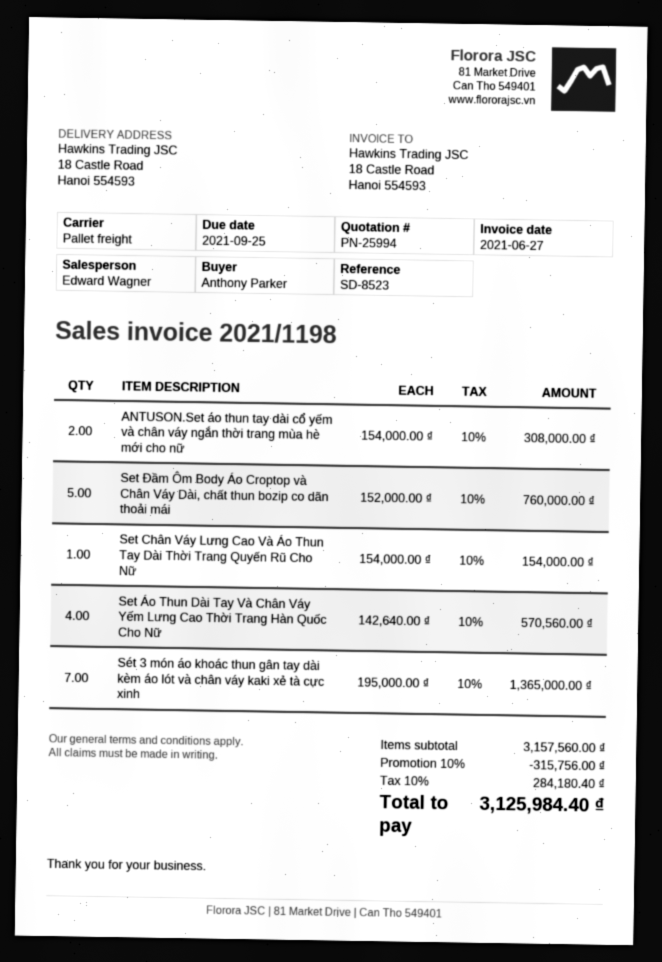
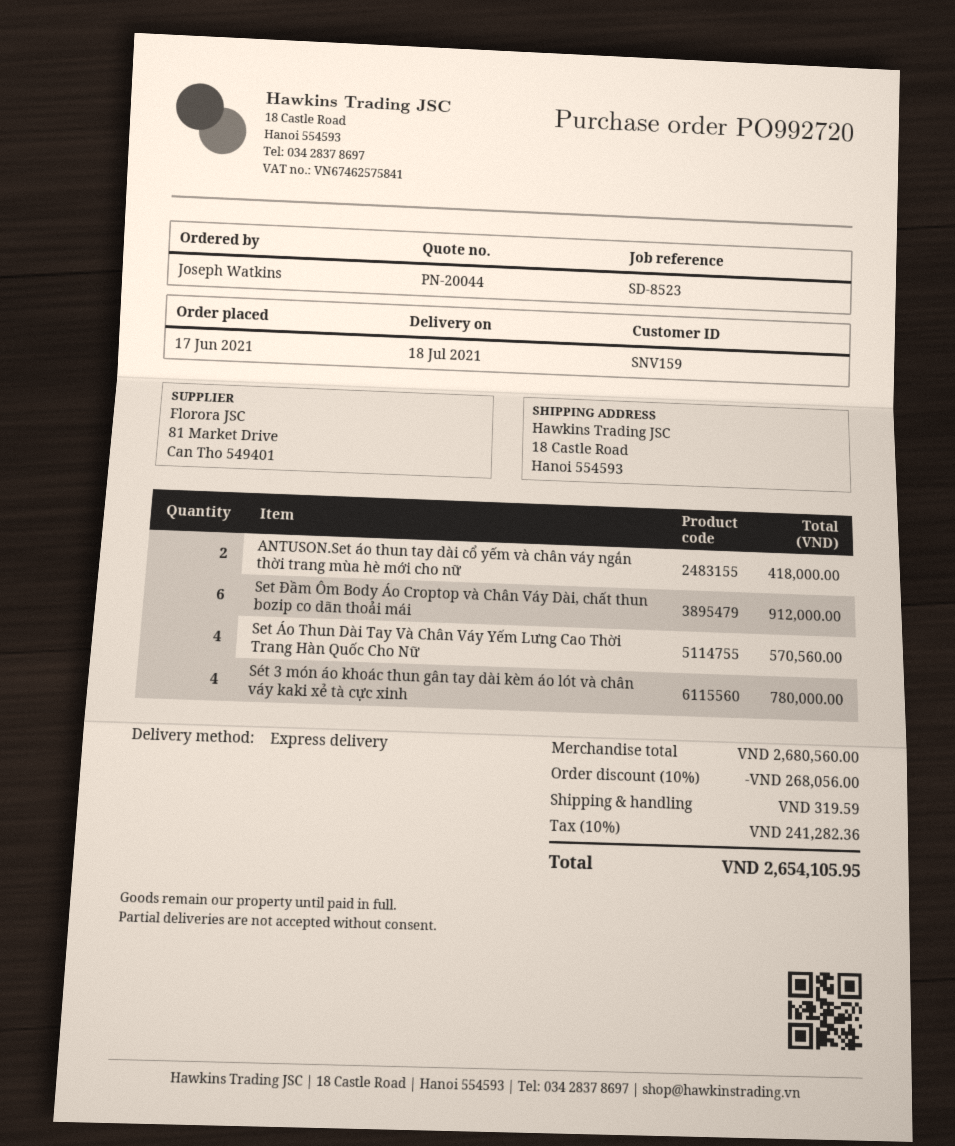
quote number: PN-25994 -> PN-20044
ordered by: Anthony Parker -> Joseph Watkins
shipping method: pallet freight -> express
ANTUSON.Set áo thun tay dài cổ yếm và chân váy ngắn thời trang mùa hè mới cho nữ: 2 for 308000.00 -> 2 for 418000.00
Set Đầm Ôm Body Áo Croptop và Chân Váy Dài, chất thun bozip co dãn thoải mái: 5 for 760000.00 -> 6 for 912000.00
Set Chân Váy Lưng Cao Và Áo Thun Tay Dài Thời Trang Quyến Rũ Cho Nữ: 1 for 154000.00 -> none
Sét 3 món áo khoác thun gân tay dài kèm áo lót và chân váy kaki xẻ tà cực xinh: 7 for 1365000.00 -> 4 for 780000.00
subtotal: 3157560.00 -> 2680560.00
discount: 10% = 315756.00 -> 10% = 268056.00
shipping: none -> 319.59
tax: 10% = 284180.40 -> 10% = 241282.36
total: 3125984.40 -> 2654105.95

